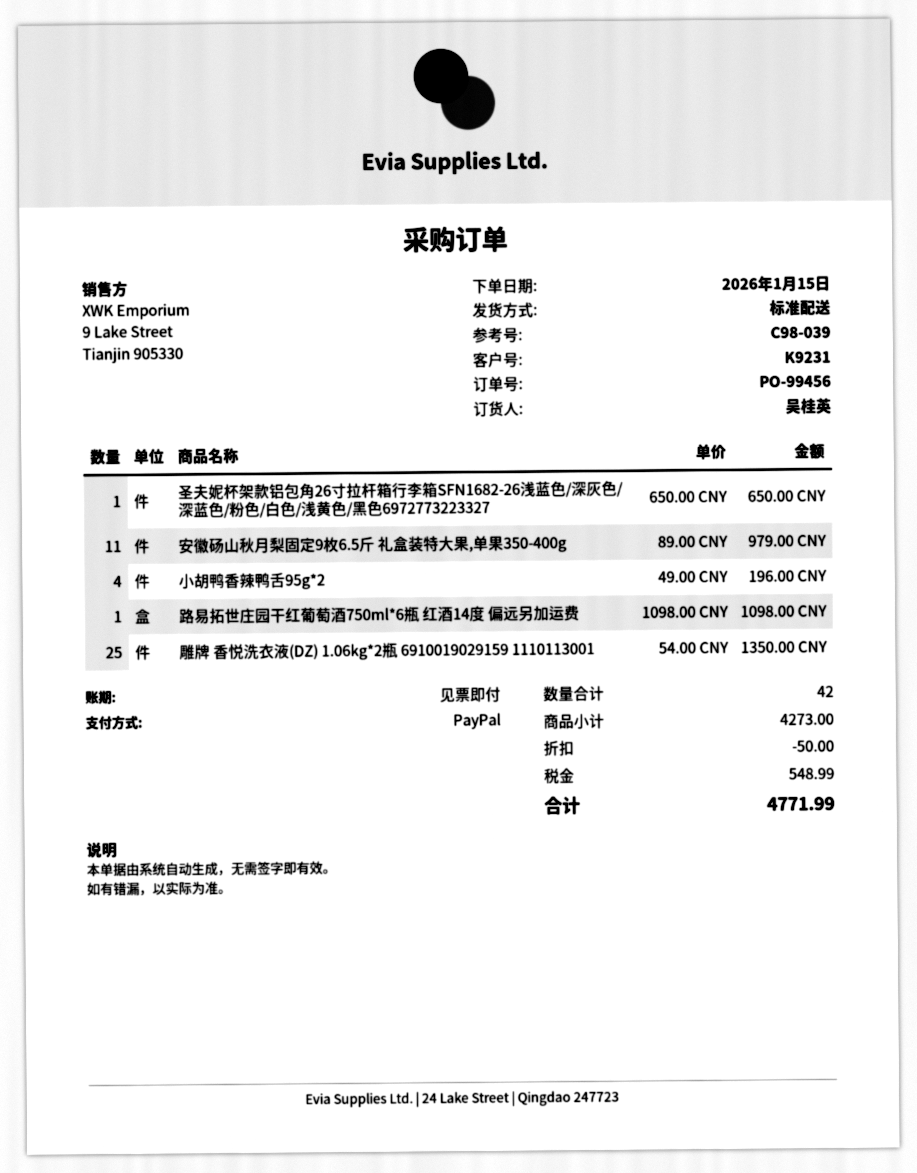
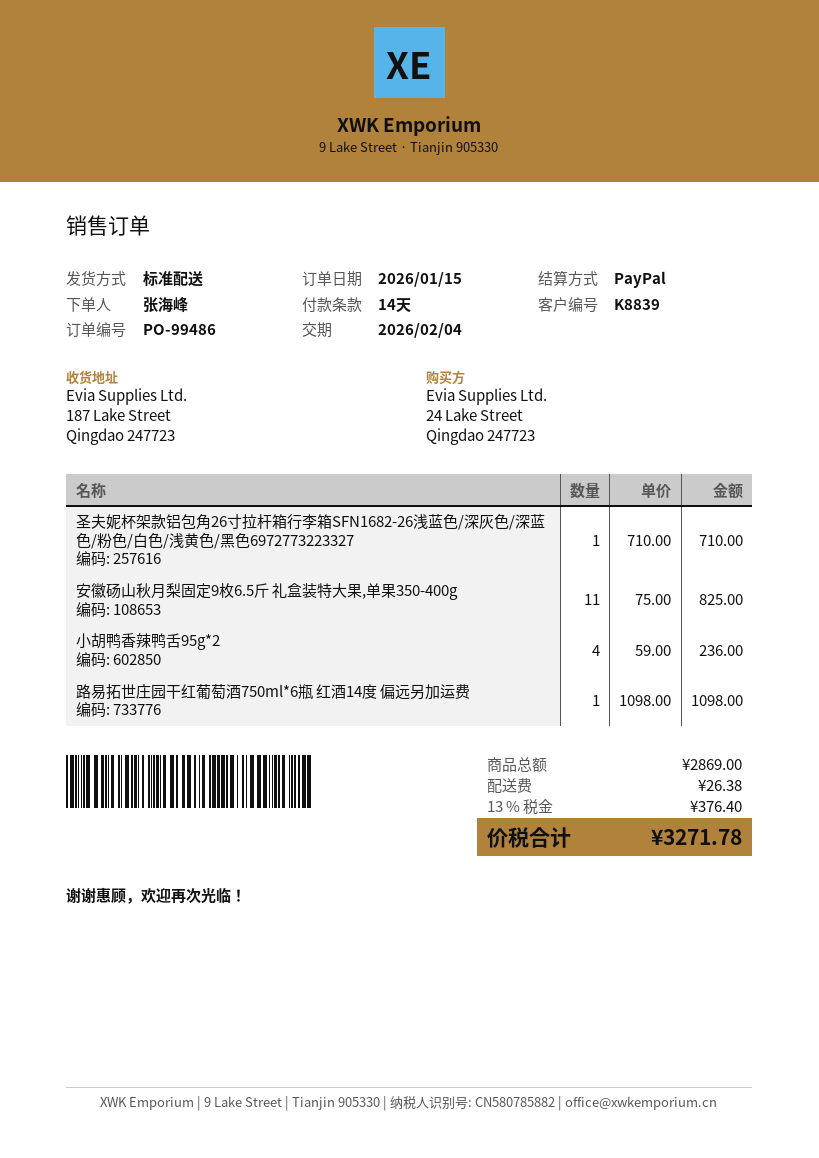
order number: PO-99456 -> PO-99486
payment terms: on receipt -> 14 days
customer number: K9231 -> K8839
ordered by: 吴桂英 -> 张海峰
圣夫妮杯架款铝包角26寸拉杆箱行李箱SFN1682-26浅蓝色/深灰色/深蓝色/粉色/白色/浅黄色/黑色6972773223327: 1 x 650.00 = 650.00 -> 1 x 710.00 = 710.00
安徽砀山秋月梨固定9枚6.5斤 礼盒装特大果,单果350-400g: 11 x 89.00 = 979.00 -> 11 x 75.00 = 825.00
小胡鸭香辣鸭舌95g*2: 4 x 49.00 = 196.00 -> 4 x 59.00 = 236.00
雕牌 香悦洗衣液(DZ) 1.06kg*2瓶 6910019029159 1110113001: 25 x 54.00 = 1350.00 -> none
subtotal: 4273.00 -> 2869.00
discount: 50.00 -> none
shipping: none -> 26.38
tax: 548.99 -> 376.40
total: 4771.99 -> 3271.78

